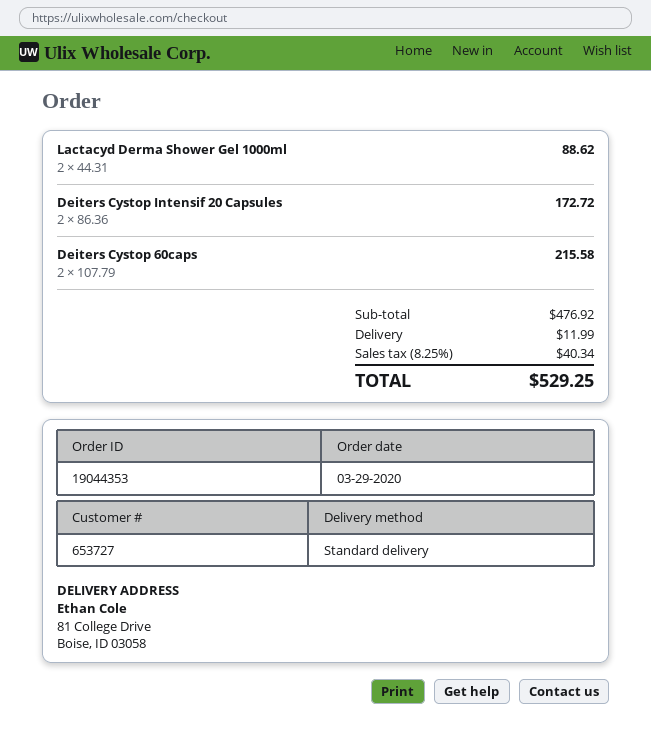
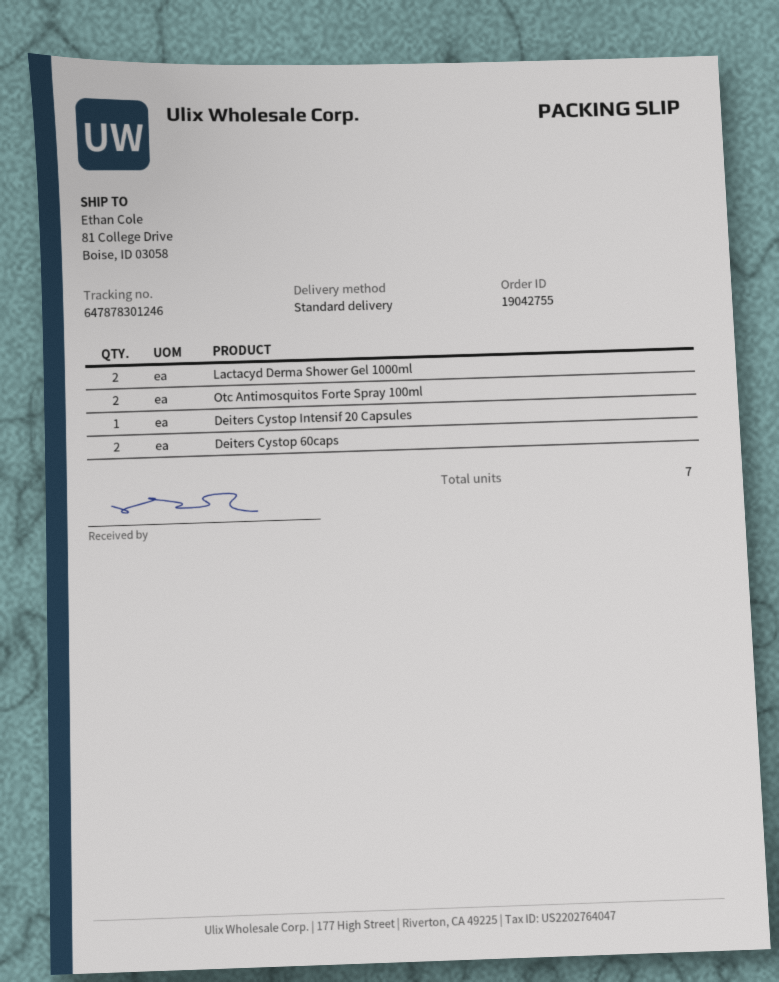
order number: 19044353 -> 19042755
Deiters Cystop Intensif 20 Capsules: 2 -> 1
Otc Antimosquitos Forte Spray 100ml: none -> 2

